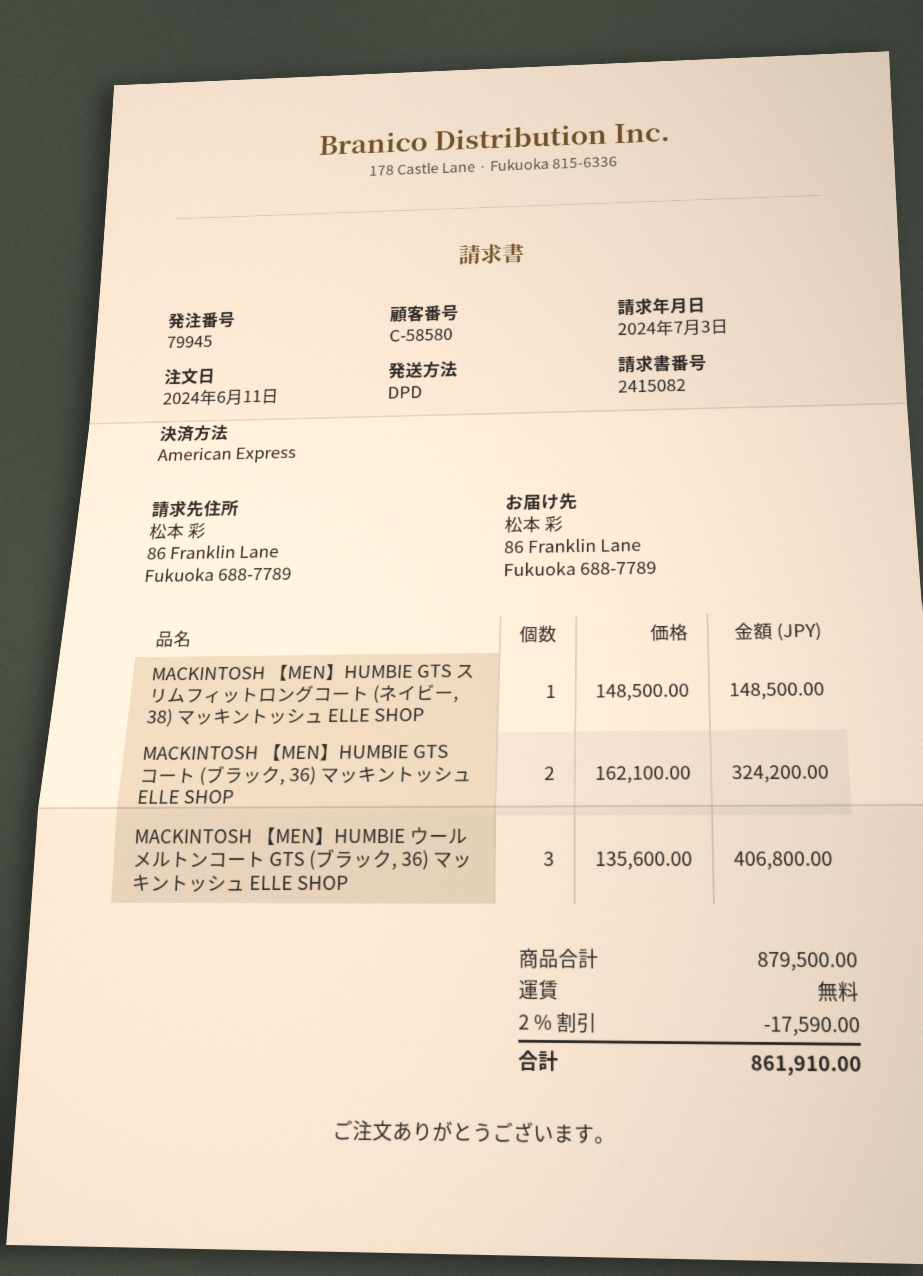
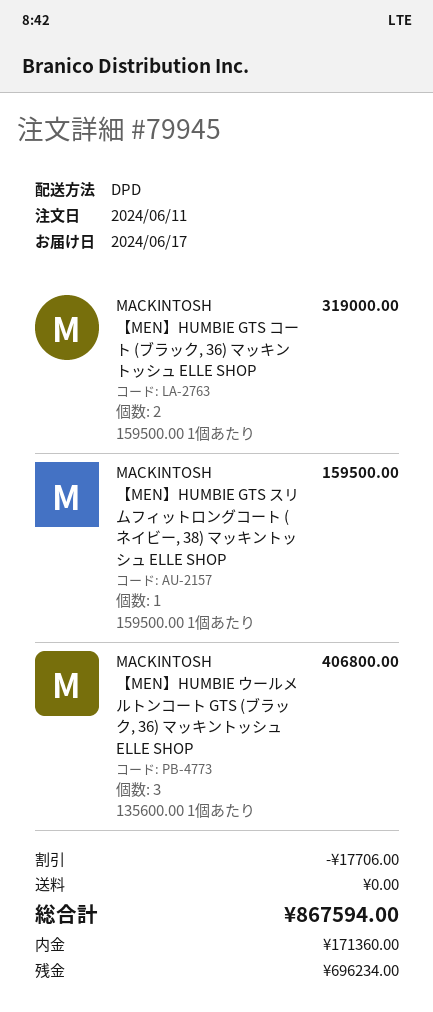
MACKINTOSH 【MEN】HUMBIE GTS スリムフィットロングコート (ネイビー, 38) マッキントッシュ ELLE SHOP: 1 x 148500.00 = 148500.00 -> 1 x 159500.00 = 159500.00
MACKINTOSH 【MEN】HUMBIE GTS コート (ブラック, 36) マッキントッシュ ELLE SHOP: 2 x 162100.00 = 324200.00 -> 2 x 159500.00 = 319000.00
discount: 17590.00 -> 17706.00
total: 861910.00 -> 867594.00

